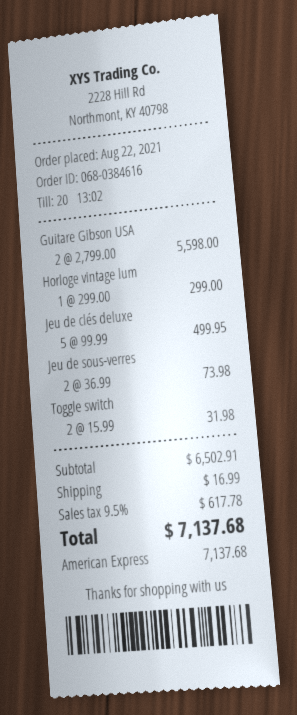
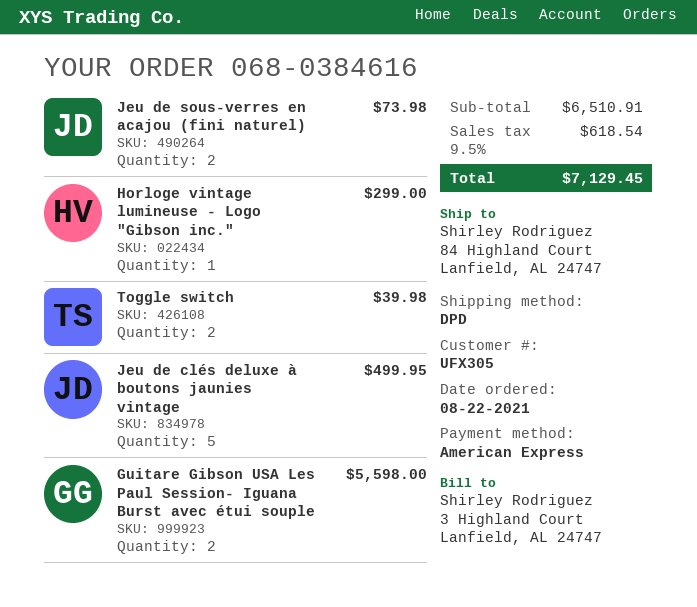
Toggle switch: 2 for 31.98 -> 2 for 39.98
subtotal: 6502.91 -> 6510.91
shipping: 16.99 -> none
tax: 9.5% = 617.78 -> 9.5% = 618.54
total: 7137.68 -> 7129.45

